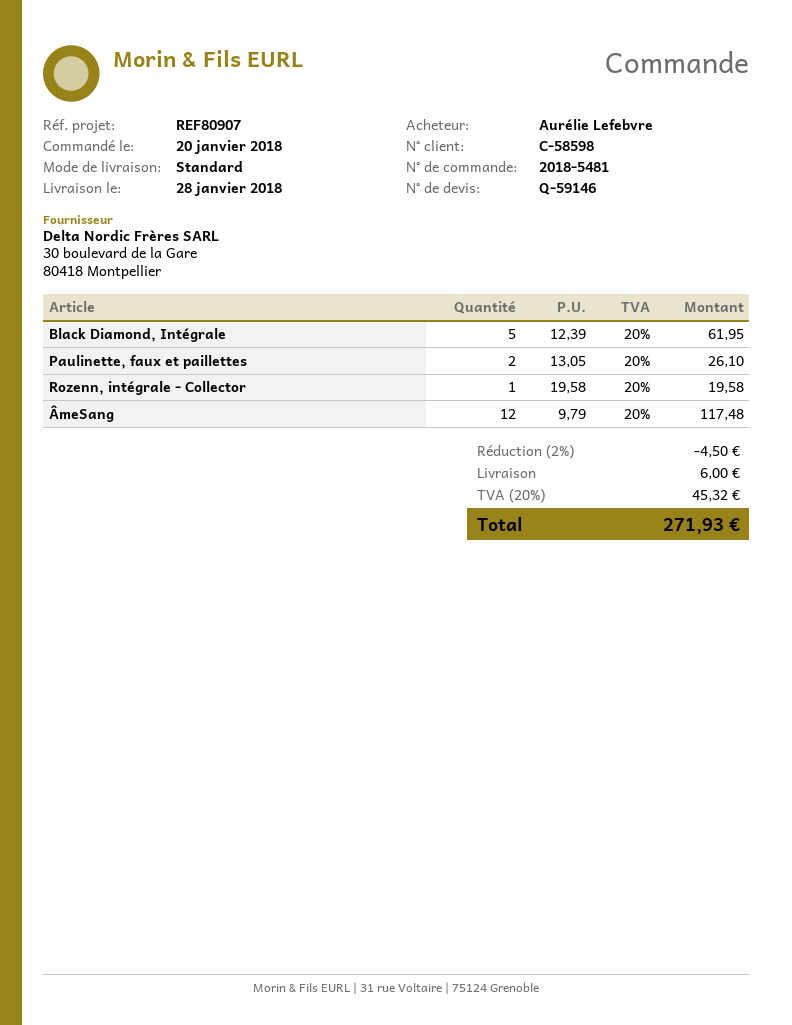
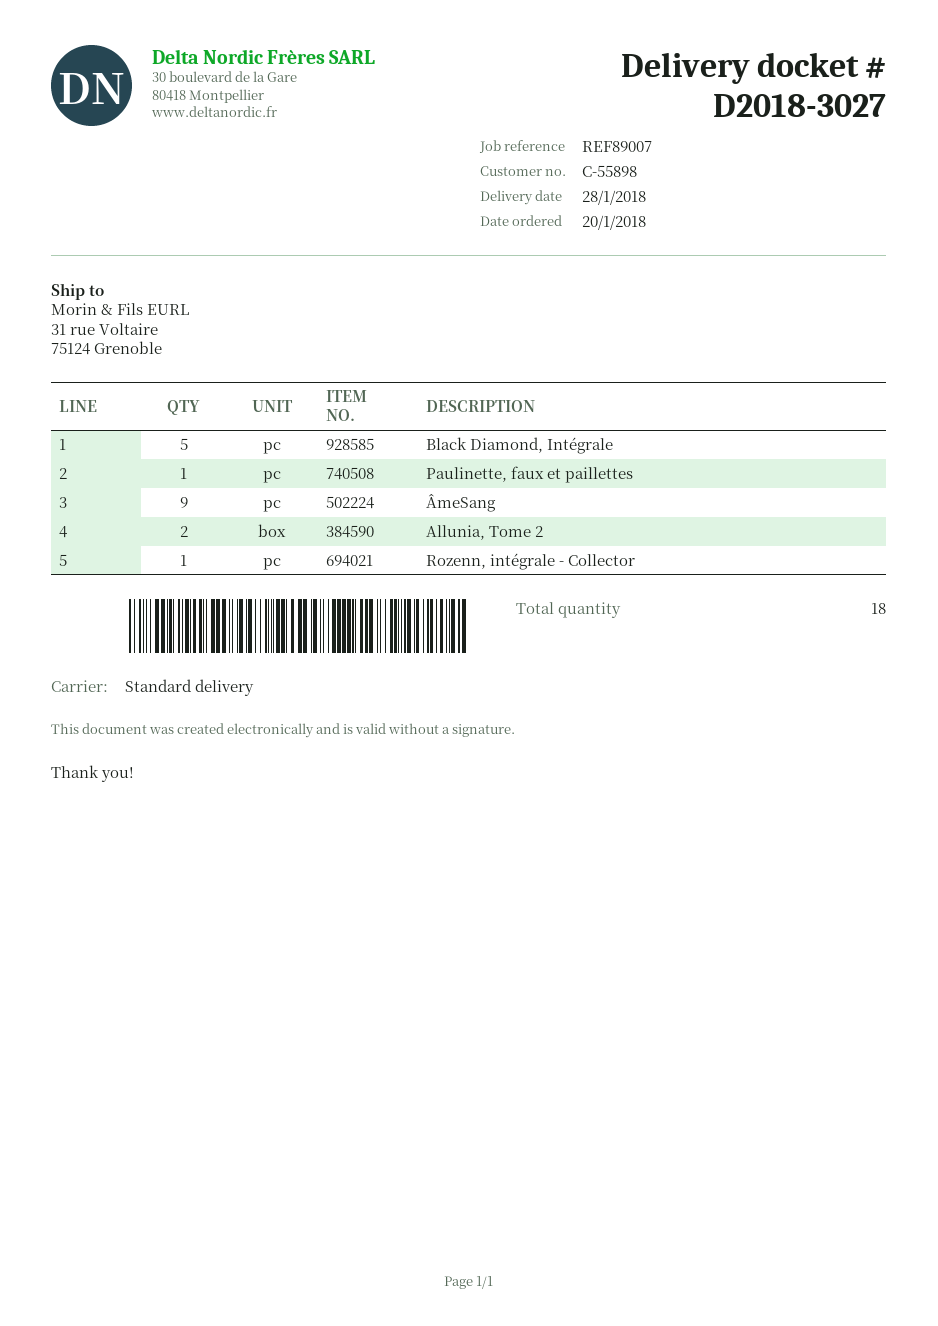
customer number: C-58598 -> C-55898
reference: REF80907 -> REF89007
Paulinette, faux et paillettes: 2 -> 1
ÂmeSang: 12 -> 9
Allunia, Tome 2: none -> 2

